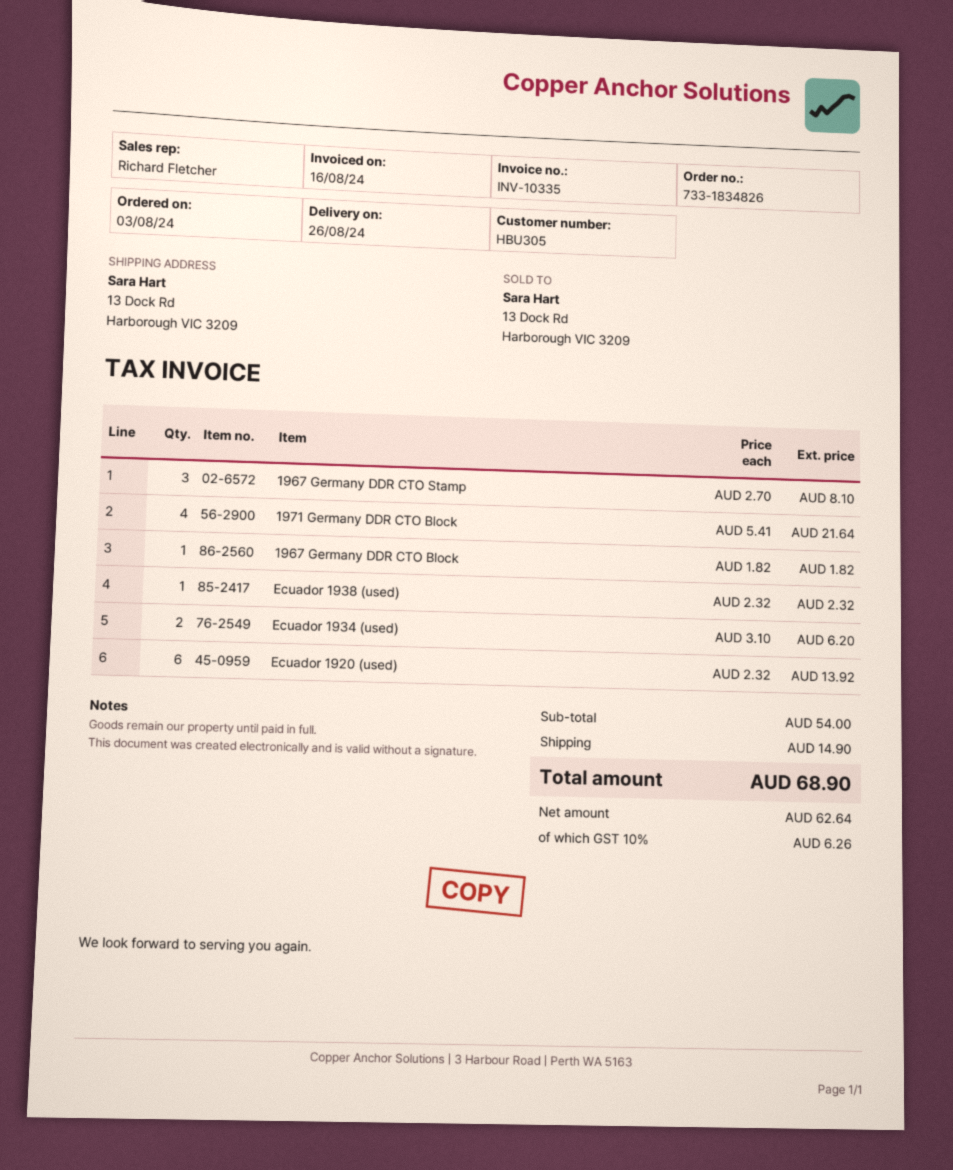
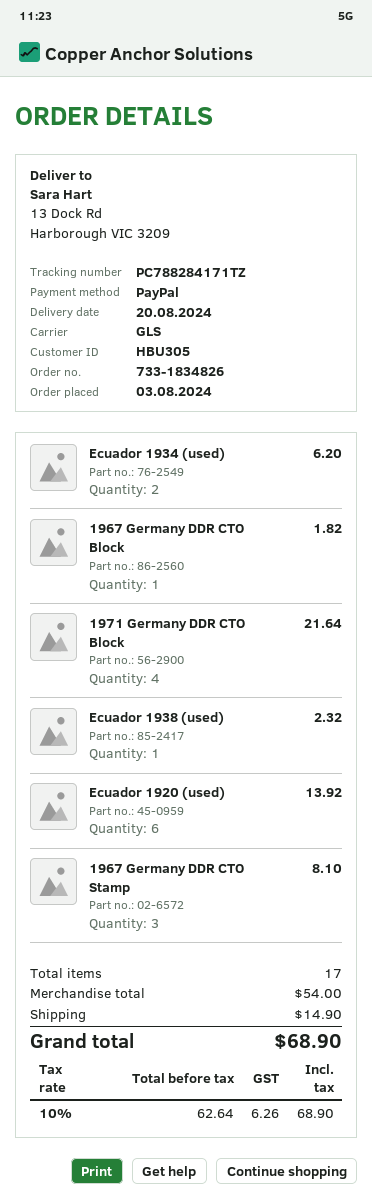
delivery date: 2024-08-26 -> 2024-08-20

